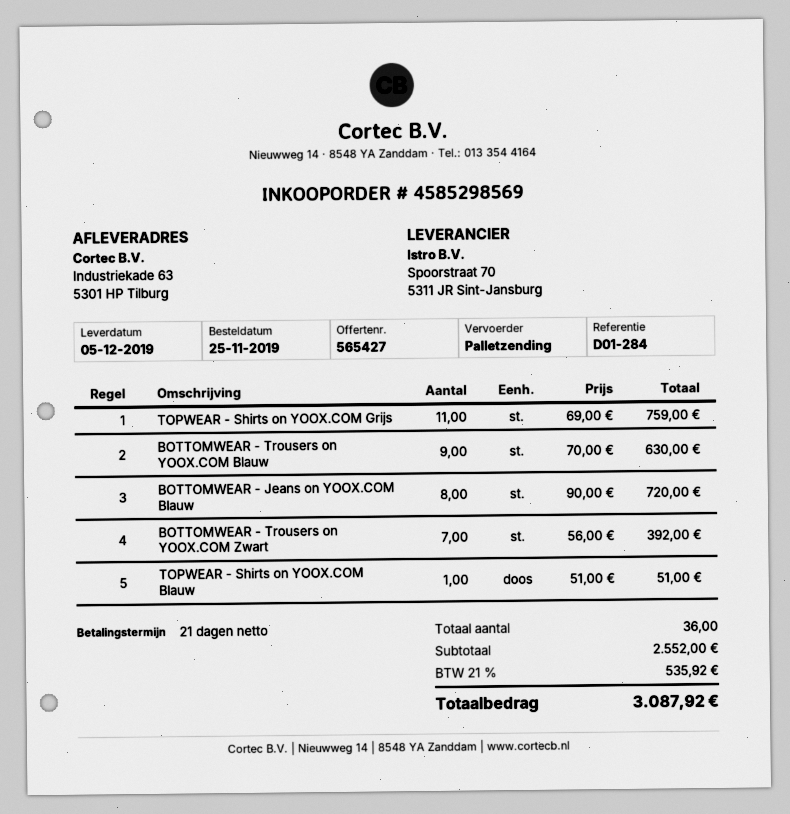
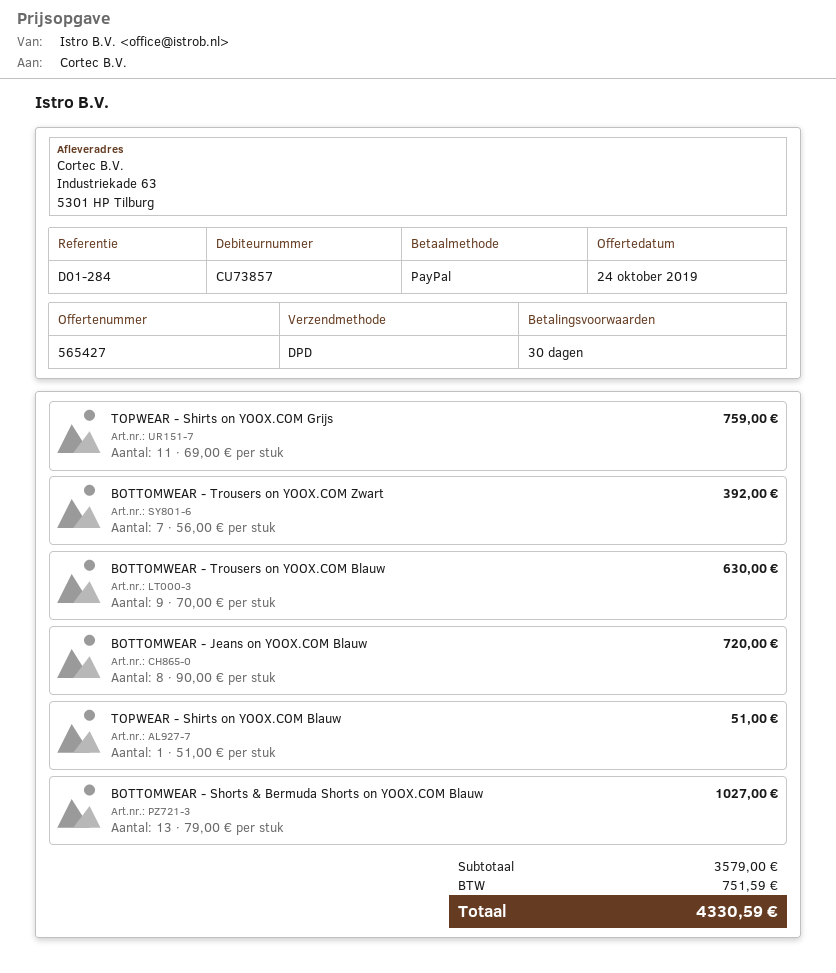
payment terms: 21 days -> 30 days
shipping method: pallet freight -> DPD
BOTTOMWEAR - Shorts & Bermuda Shorts on YOOX.COM Blauw: none -> 13 x 79.00 = 1027.00
subtotal: 2552.00 -> 3579.00
tax: 535.92 -> 751.59
total: 3087.92 -> 4330.59

